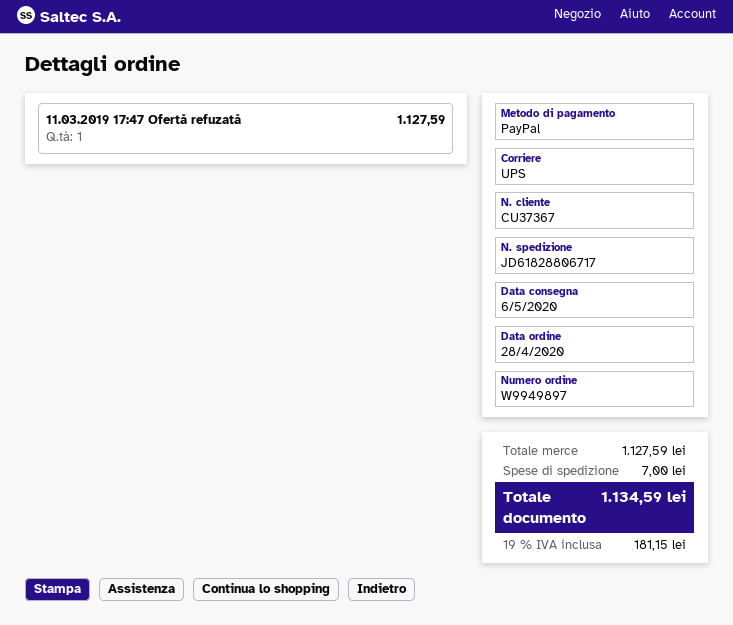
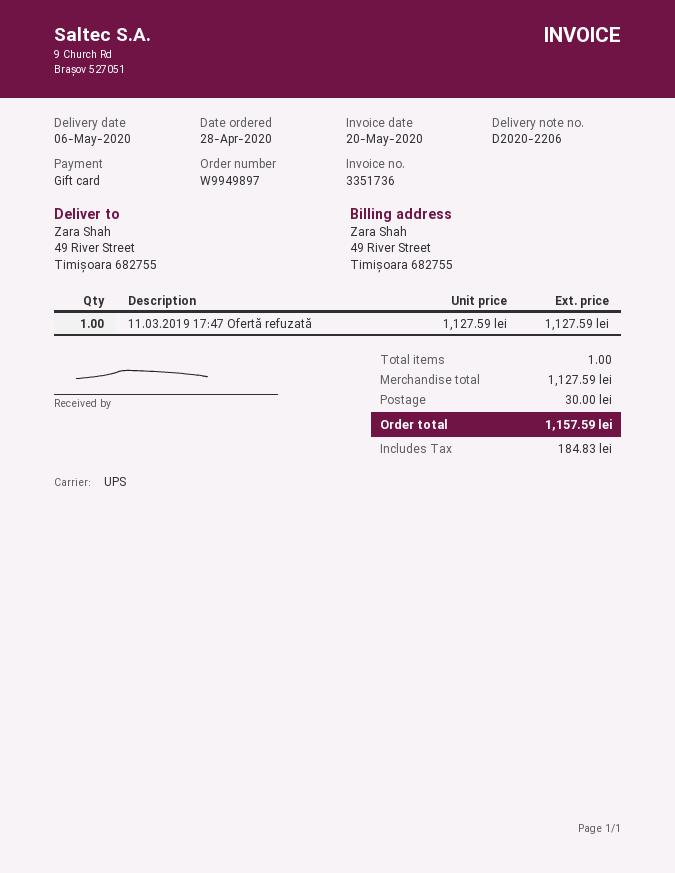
payment method: PayPal -> gift card
shipping: 7.00 -> 30.00
tax: 181.15 -> 184.83
total: 1134.59 -> 1157.59

